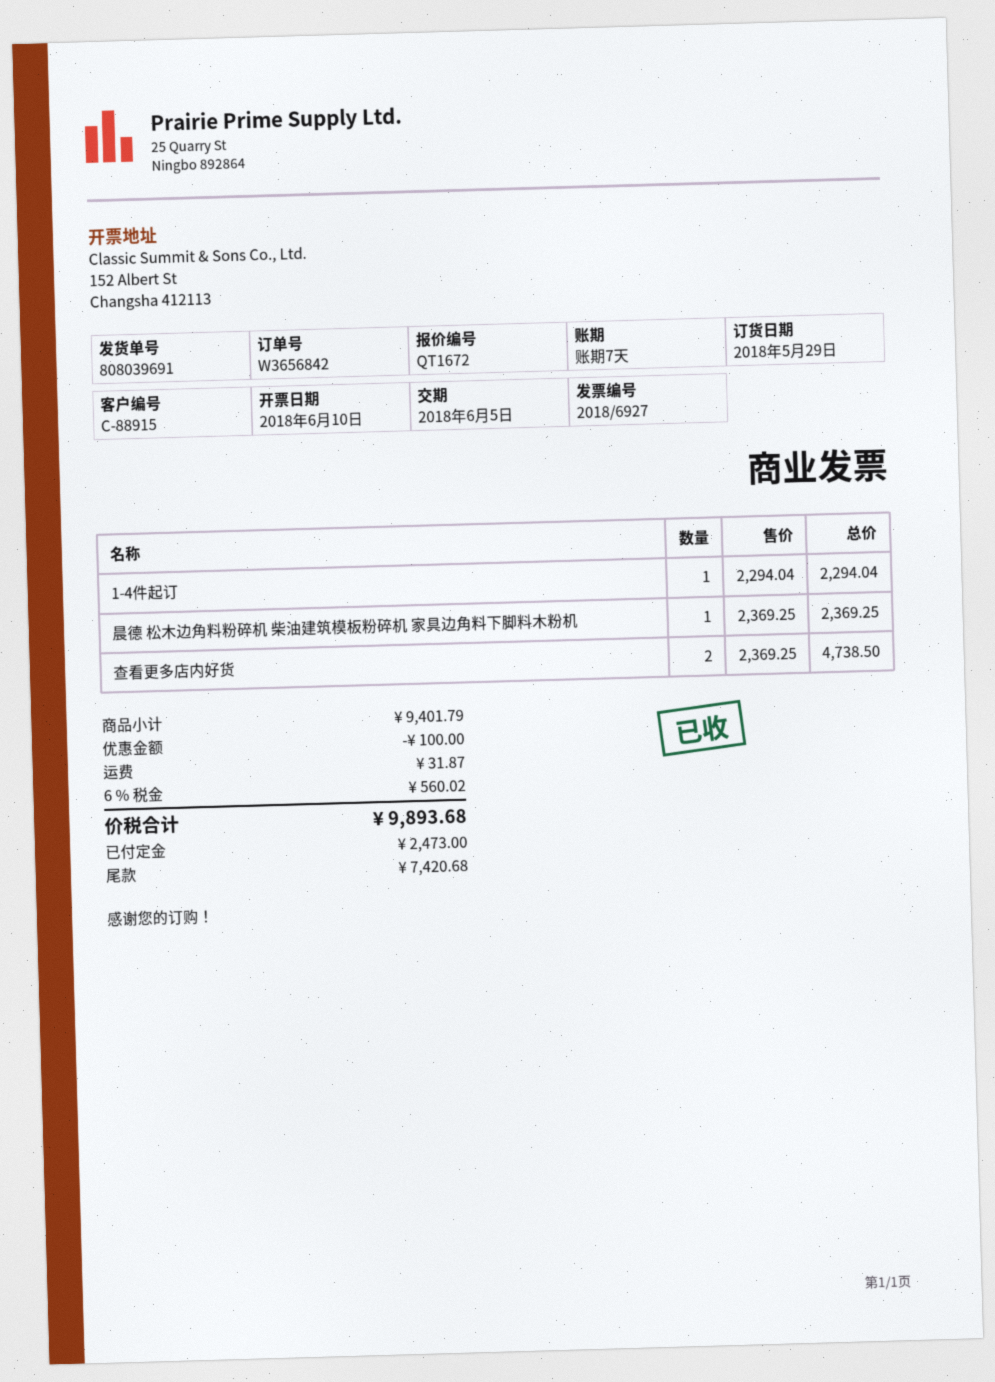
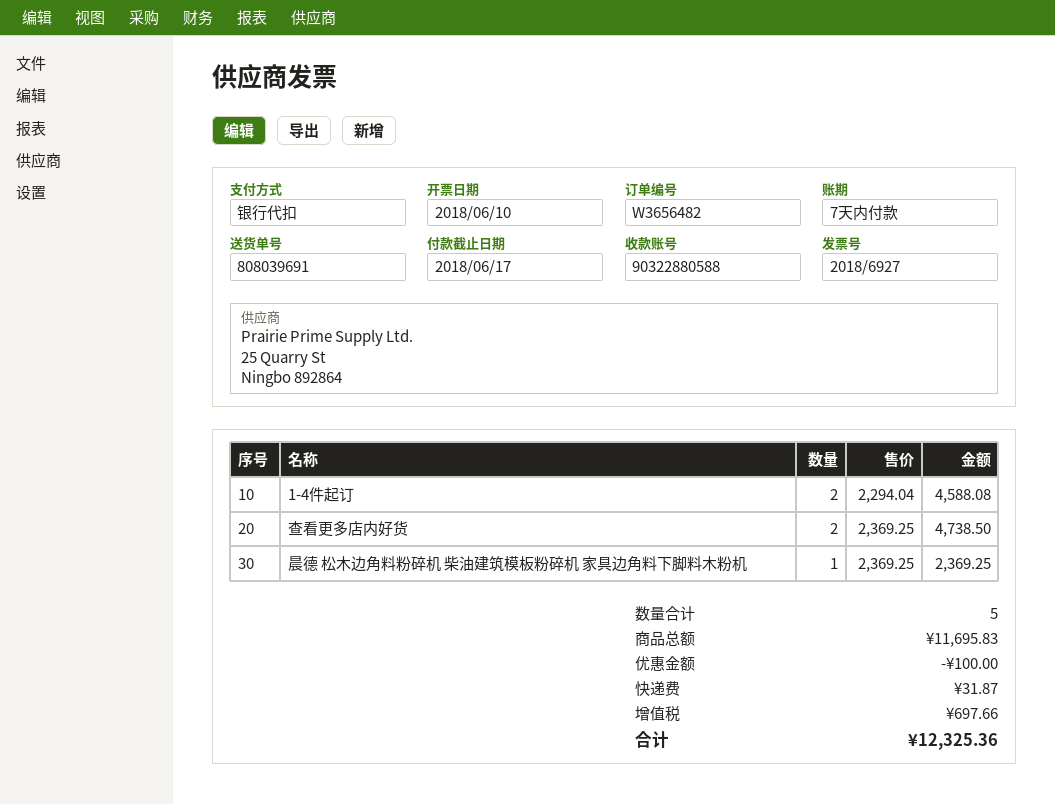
order number: W3656842 -> W3656482
1-4件起订: 1 x 2294.04 = 2294.04 -> 2 x 2294.04 = 4588.08
subtotal: 9401.79 -> 11695.83
tax: 560.02 -> 697.66
total: 9893.68 -> 12325.36

